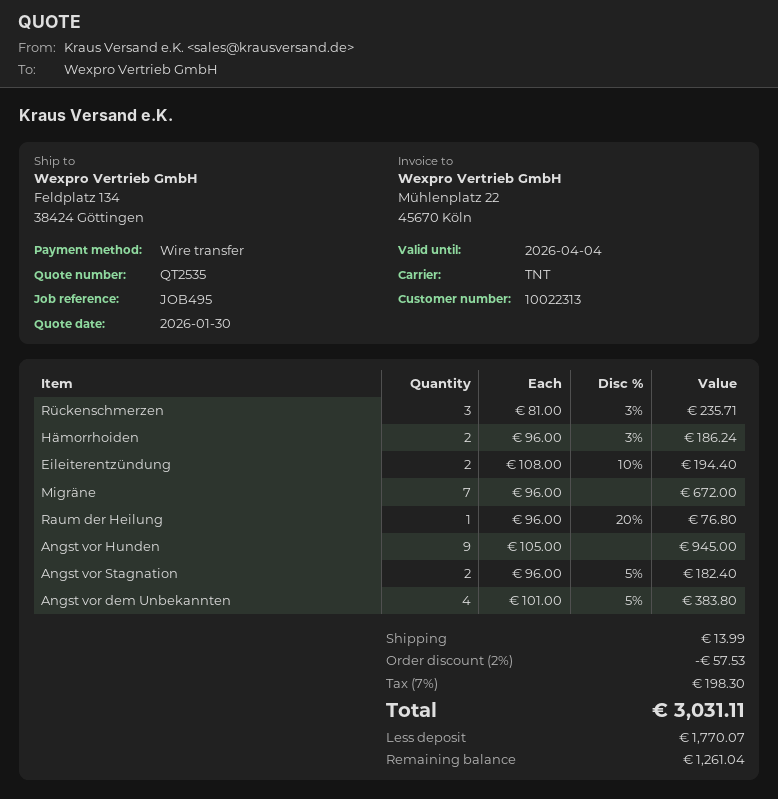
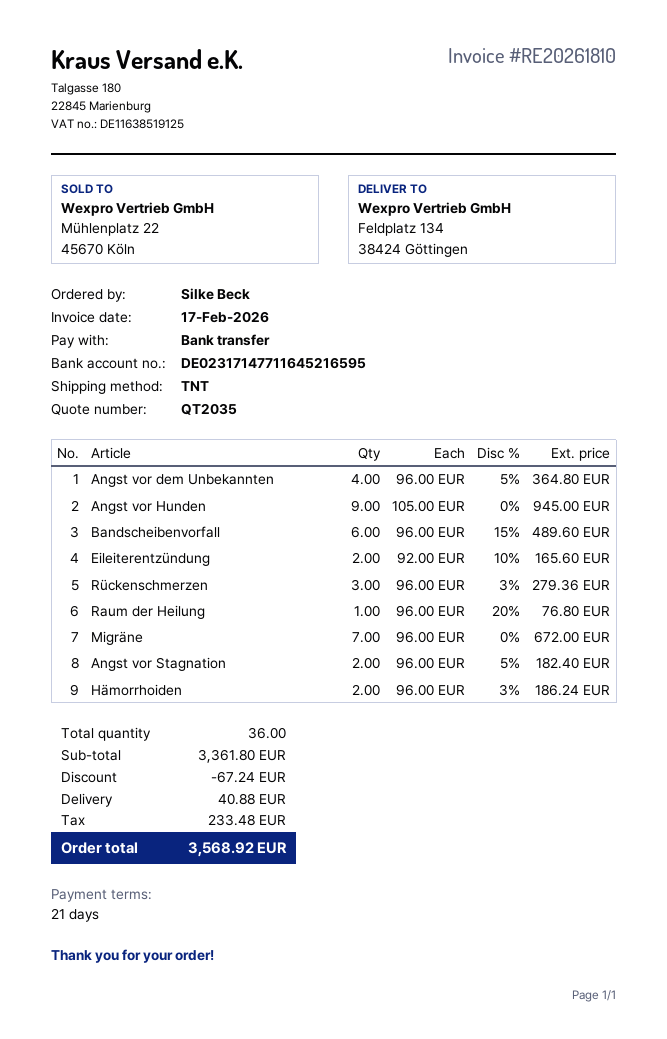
quote number: QT2535 -> QT2035
Rückenschmerzen: 3 x 81.00 - 3% = 235.71 -> 3 x 96.00 - 3% = 279.36
Eileiterentzündung: 2 x 108.00 - 10% = 194.40 -> 2 x 92.00 - 10% = 165.60
Angst vor dem Unbekannten: 4 x 101.00 - 5% = 383.80 -> 4 x 96.00 - 5% = 364.80
Bandscheibenvorfall: none -> 6 x 96.00 - 15% = 489.60
discount: 57.53 -> 67.24
shipping: 13.99 -> 40.88
tax: 198.30 -> 233.48
total: 3031.11 -> 3568.92

